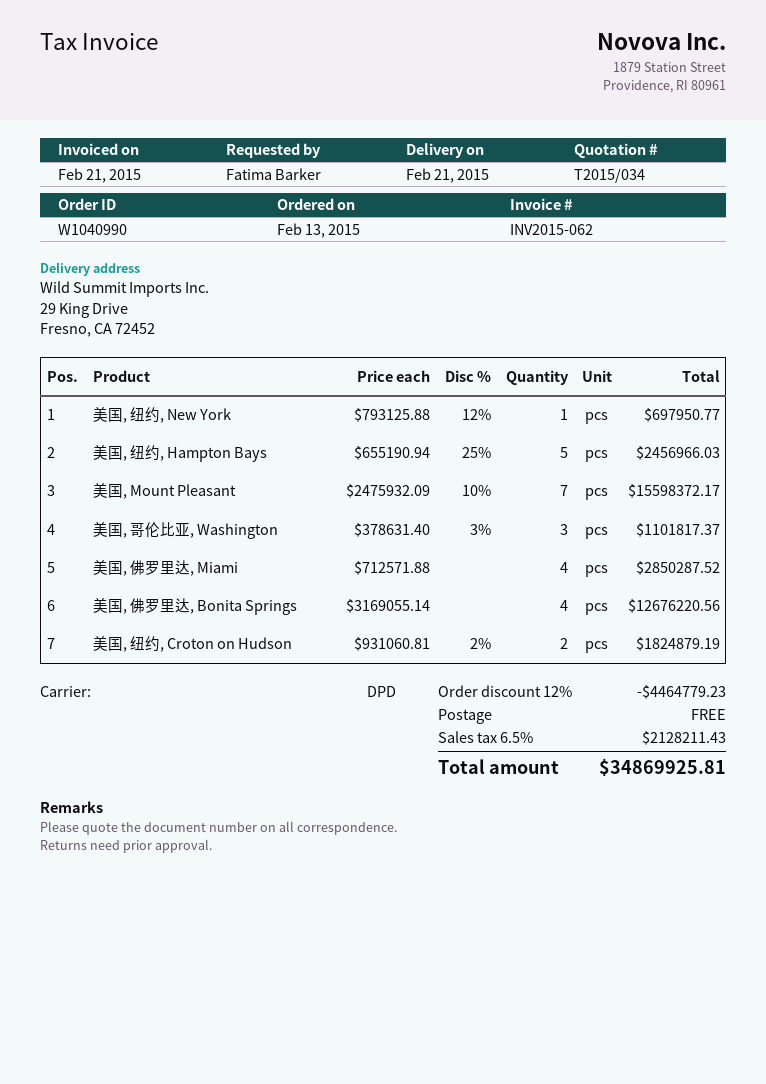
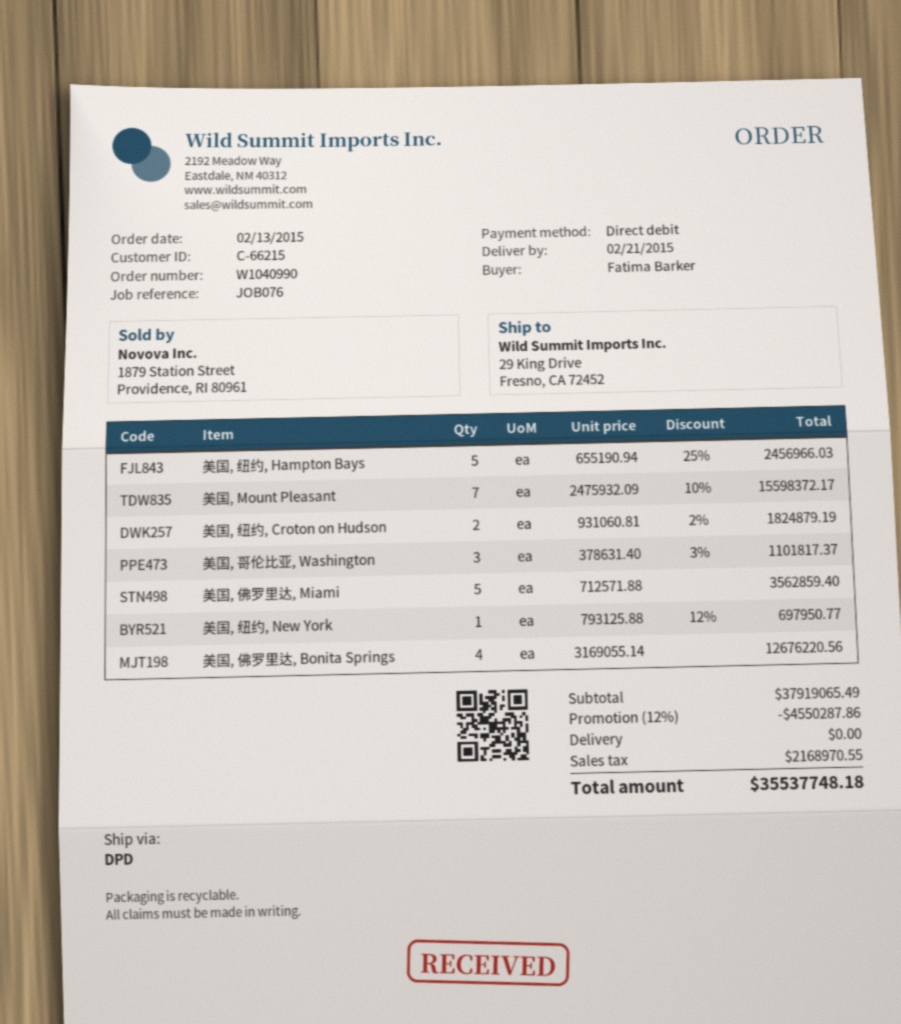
美国, 佛罗里达, Miami: 4 x 712571.88 = 2850287.52 -> 5 x 712571.88 = 3562859.40
discount: 12% = 4464779.23 -> 12% = 4550287.86
tax: 2128211.43 -> 2168970.55
total: 34869925.81 -> 35537748.18

